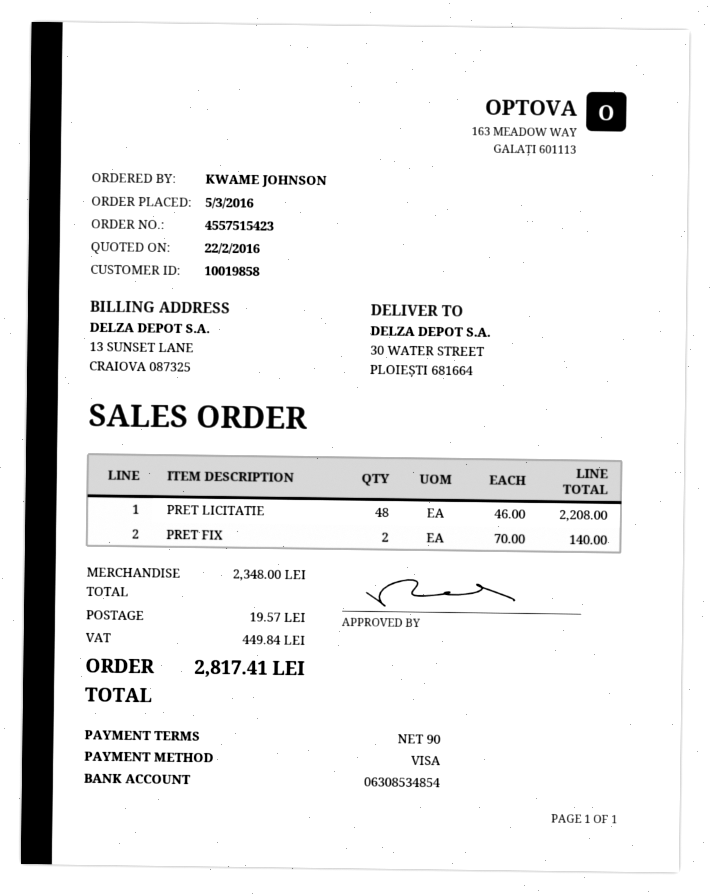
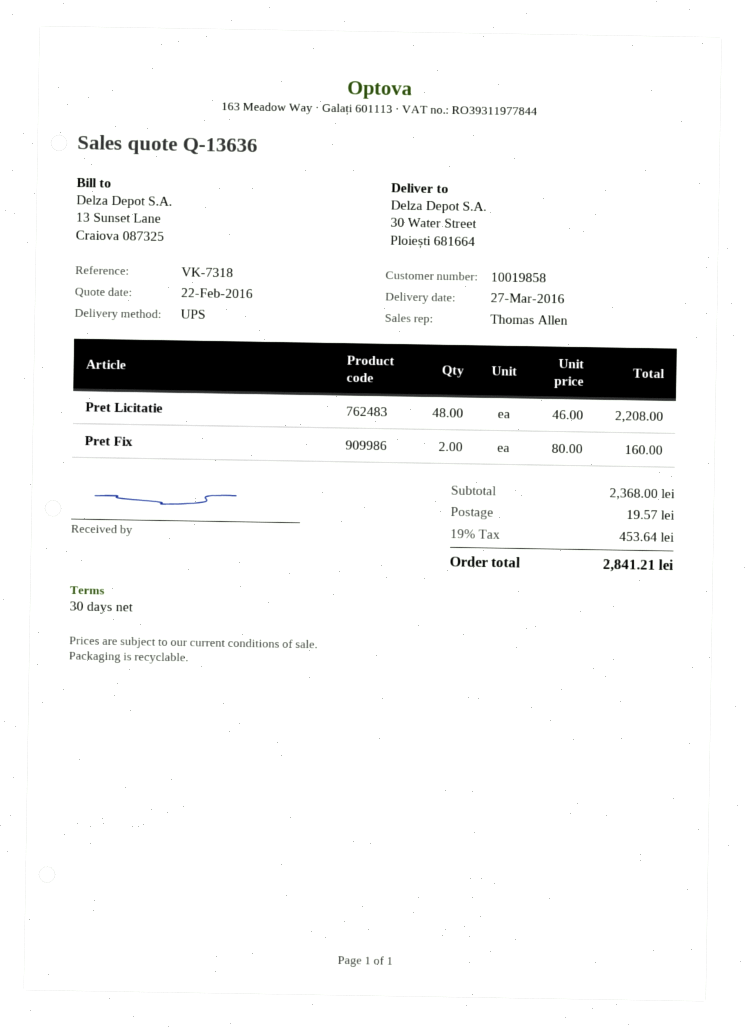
payment terms: 90 days -> 30 days
PRET FIX: 2 x 70.00 = 140.00 -> 2 x 80.00 = 160.00
subtotal: 2348.00 -> 2368.00
tax: 449.84 -> 453.64
total: 2817.41 -> 2841.21

